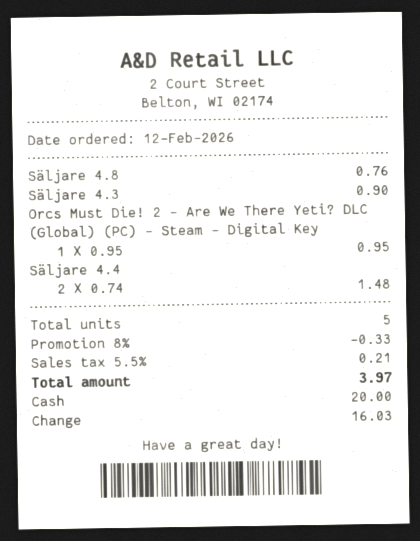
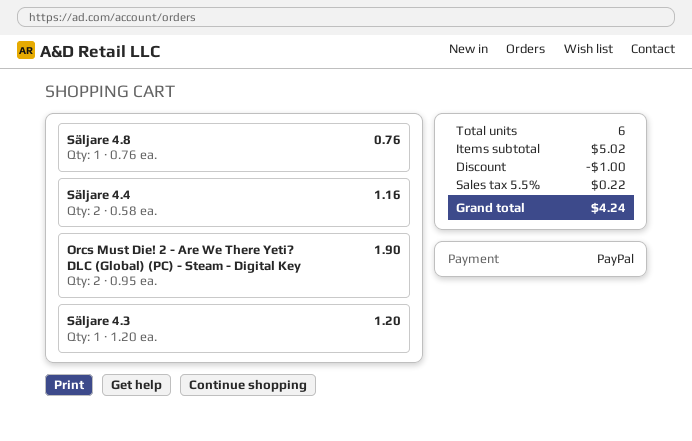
payment method: cash -> PayPal
Säljare 4.3: 1 x 0.90 = 0.90 -> 1 x 1.20 = 1.20
Orcs Must Die! 2 - Are We There Yeti? DLC (Global) (PC) - Steam - Digital Key: 1 x 0.95 = 0.95 -> 2 x 0.95 = 1.90
Säljare 4.4: 2 x 0.74 = 1.48 -> 2 x 0.58 = 1.16
total quantity: 5 -> 6
discount: 0.33 -> 1.00
tax: 5.5% = 0.21 -> 5.5% = 0.22
total: 3.97 -> 4.24

